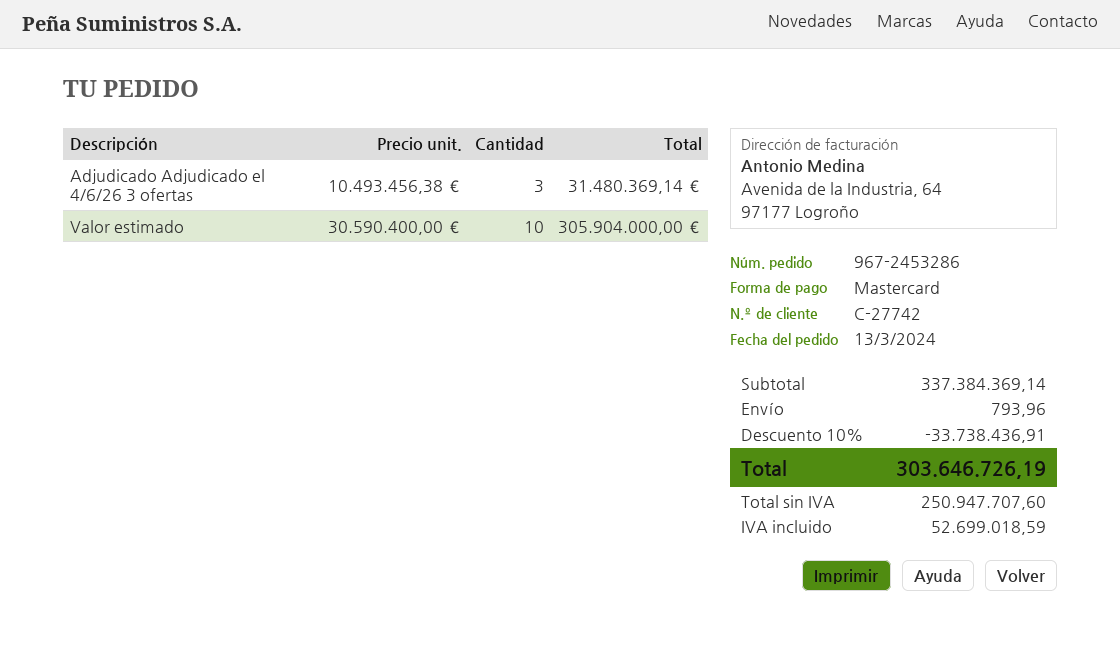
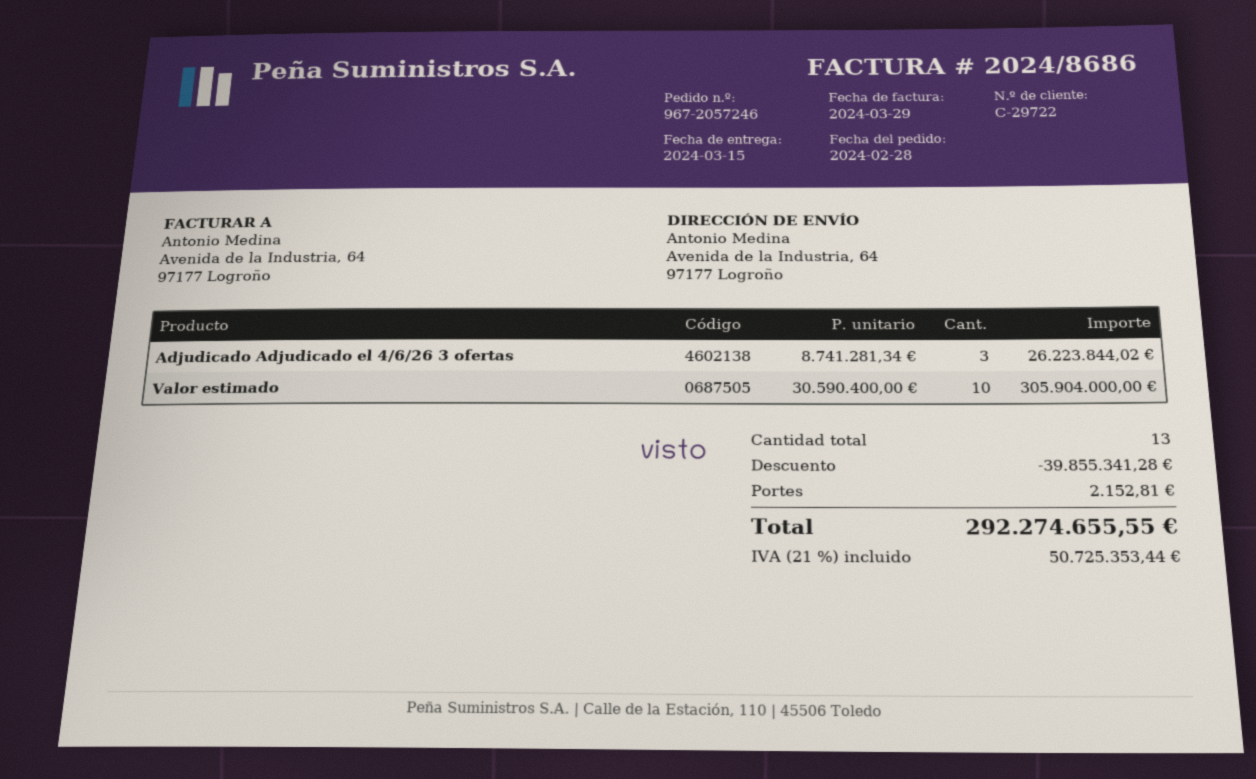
order number: 967-2453286 -> 967-2057246
order date: 2024-03-13 -> 2024-02-28
customer number: C-27742 -> C-29722
Adjudicado Adjudicado el 4/6/26 3 ofertas: 3 x 10493456.38 = 31480369.14 -> 3 x 8741281.34 = 26223844.02
discount: 33738436.91 -> 39855341.28
shipping: 793.96 -> 2152.81
tax: 52699018.59 -> 50725353.44
total: 303646726.19 -> 292274655.55

